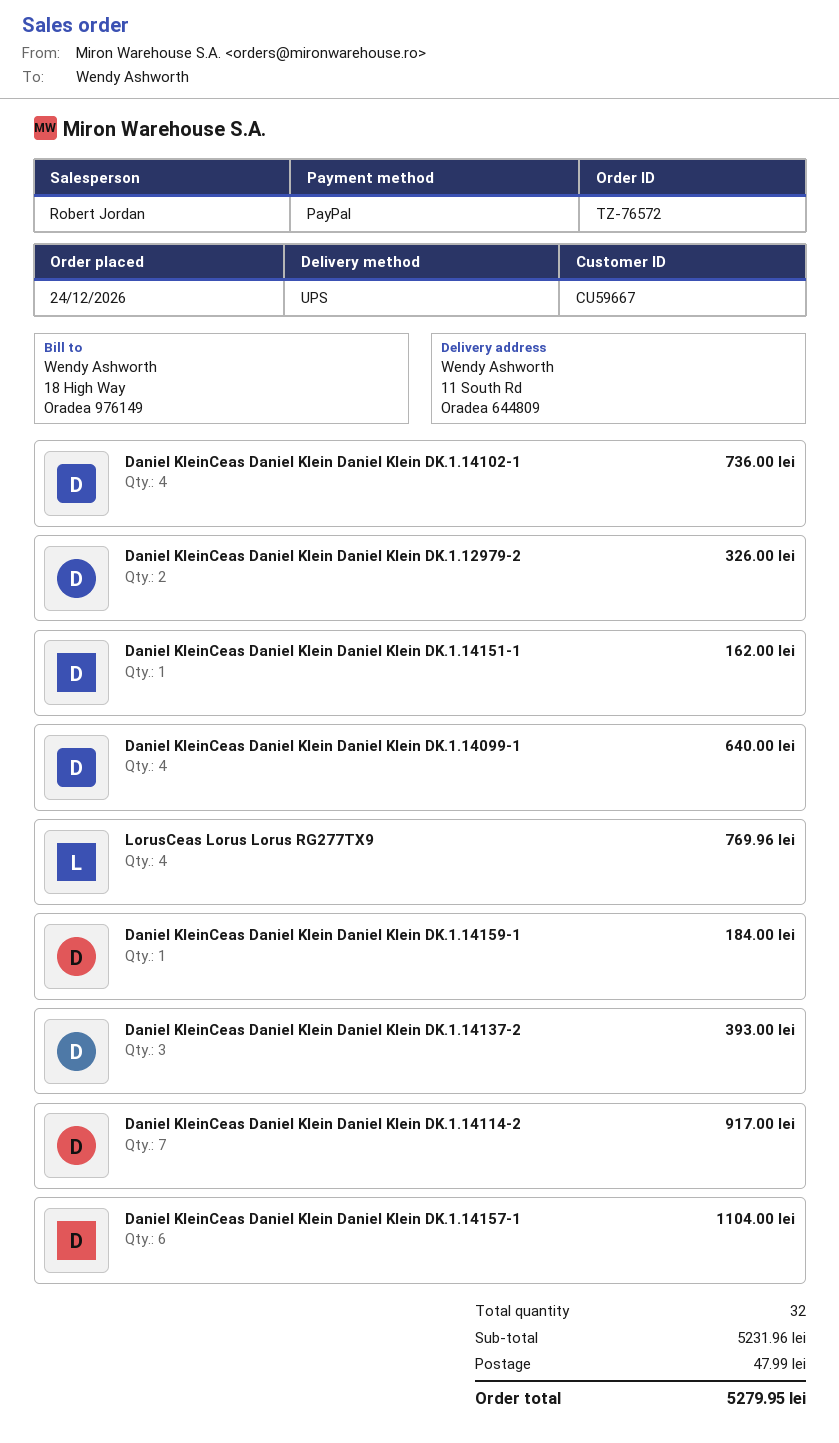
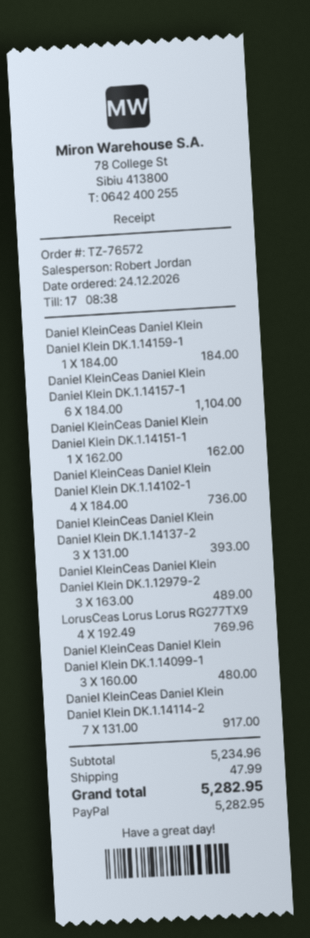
Daniel KleinCeas Daniel Klein Daniel Klein DK.1.12979-2: 2 for 326.00 -> 3 for 489.00
Daniel KleinCeas Daniel Klein Daniel Klein DK.1.14099-1: 4 for 640.00 -> 3 for 480.00
subtotal: 5231.96 -> 5234.96
total: 5279.95 -> 5282.95

